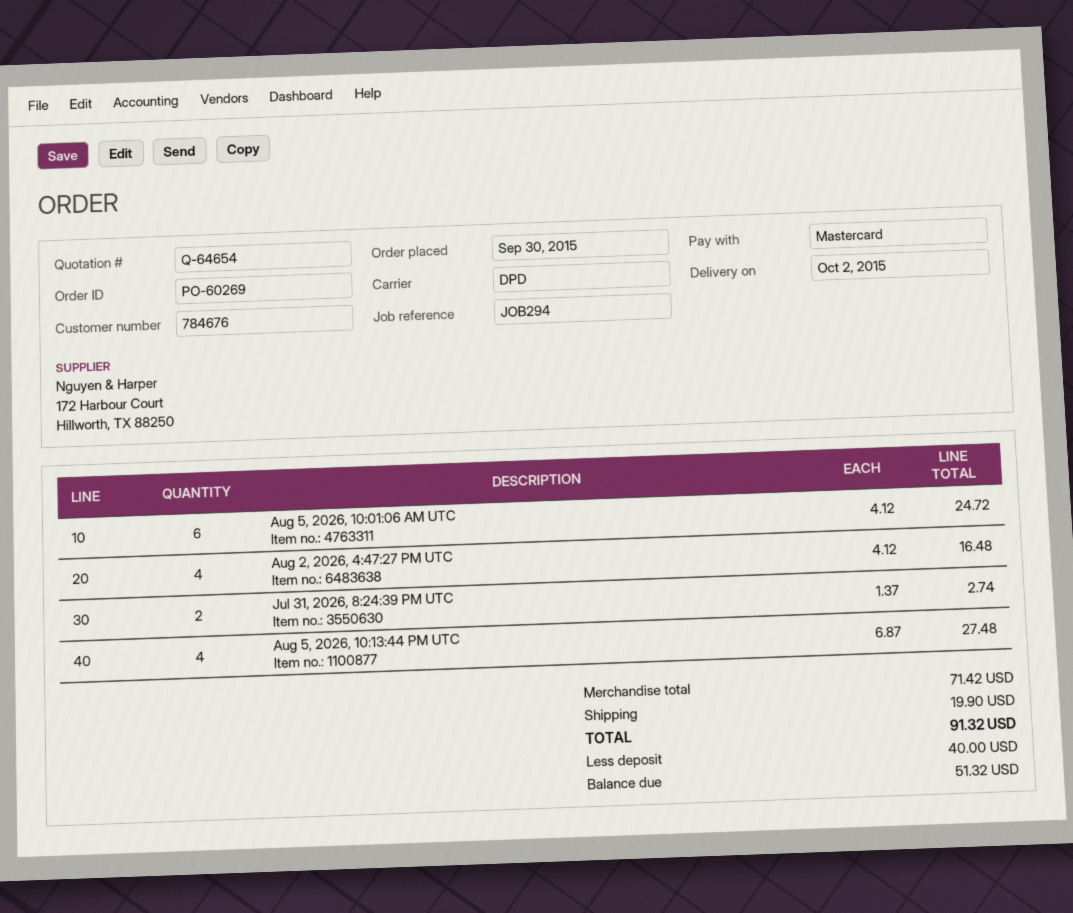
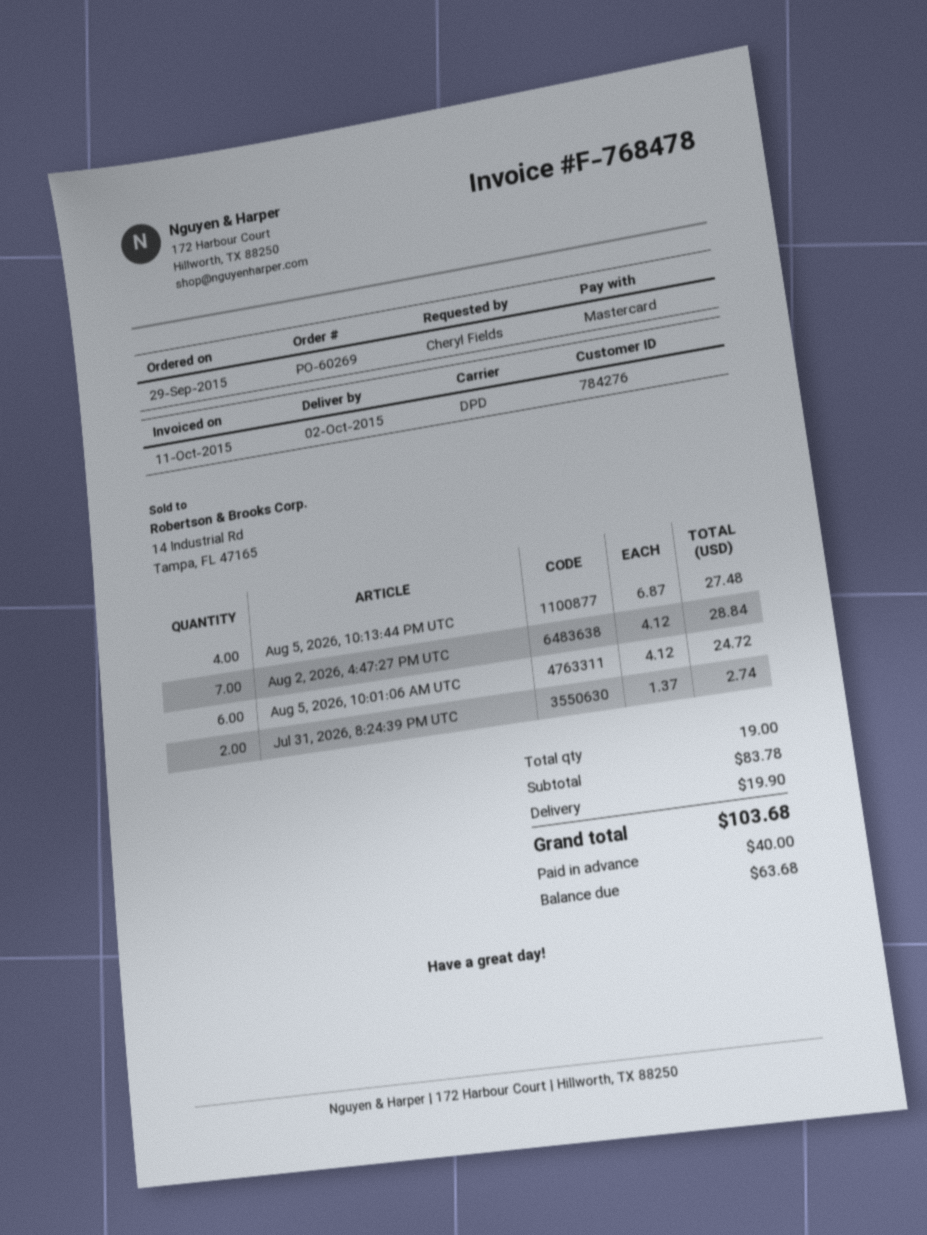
order date: 2015-09-30 -> 2015-09-29
customer number: 784676 -> 784276
Aug 2, 2026, 4:47:27 PM UTC: 4 x 4.12 = 16.48 -> 7 x 4.12 = 28.84
subtotal: 71.42 -> 83.78
total: 91.32 -> 103.68
balance: 51.32 -> 63.68

